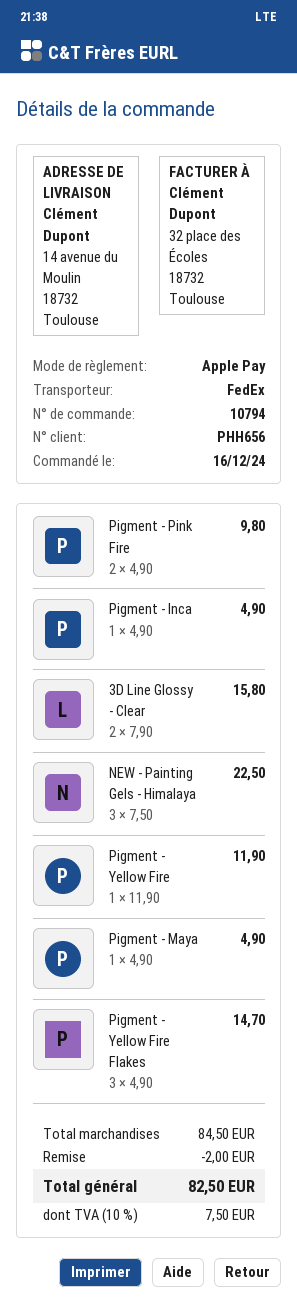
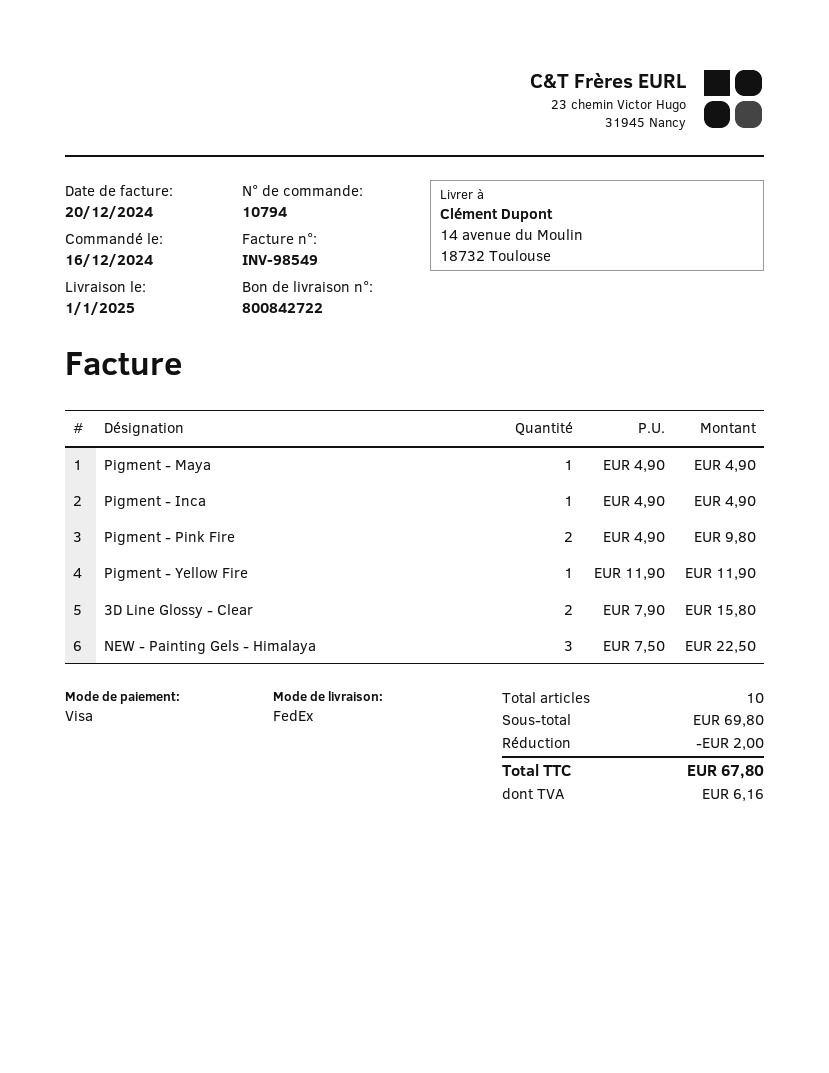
payment method: Apple Pay -> Visa
Pigment - Yellow Fire Flakes: 3 x 4.90 = 14.70 -> none
subtotal: 84.50 -> 69.80
tax: 7.50 -> 6.16
total: 82.50 -> 67.80

